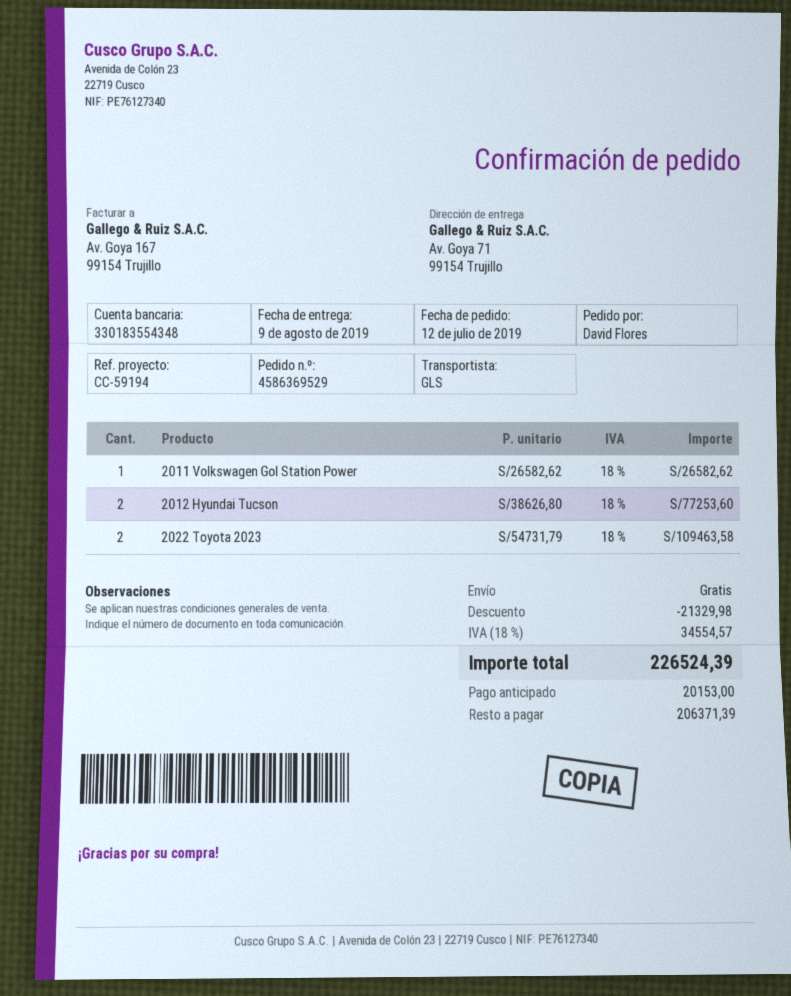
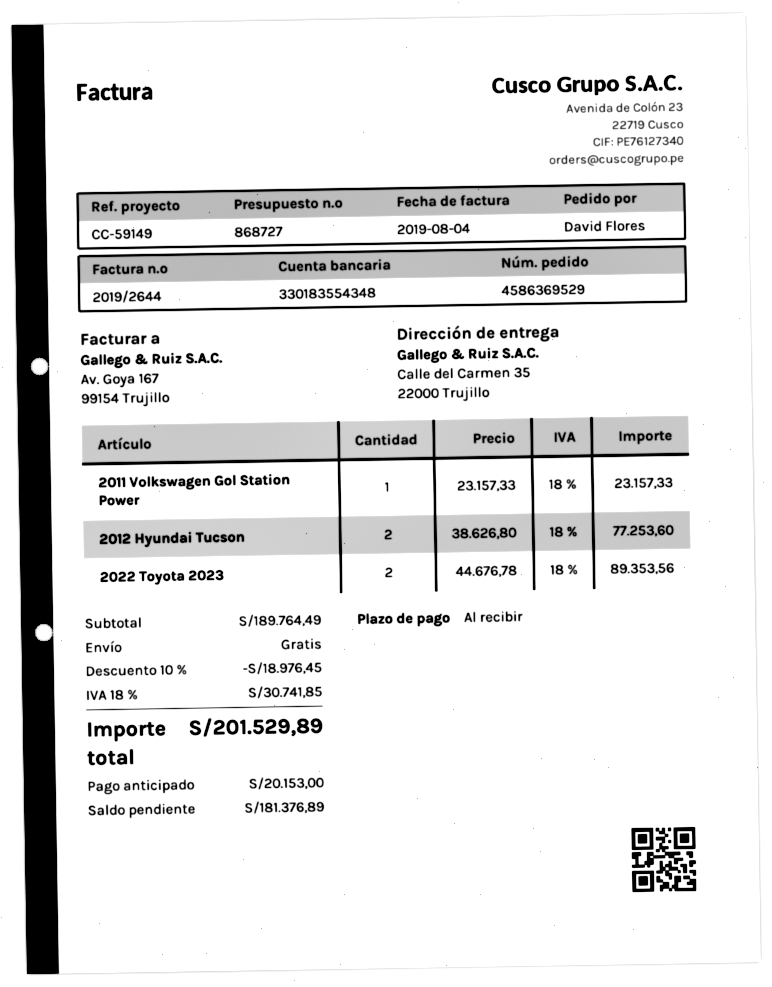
reference: CC-59194 -> CC-59149
ship to: Av. Goya 71, 99154 Trujillo -> Calle del Carmen 35, 22000 Trujillo
2011 Volkswagen Gol Station Power: 1 x 26582.62 = 26582.62 -> 1 x 23157.33 = 23157.33
2022 Toyota 2023: 2 x 54731.79 = 109463.58 -> 2 x 44676.78 = 89353.56
discount: 21329.98 -> 18976.45
tax: 18% = 34554.57 -> 18% = 30741.85
total: 226524.39 -> 201529.89
balance: 206371.39 -> 181376.89

